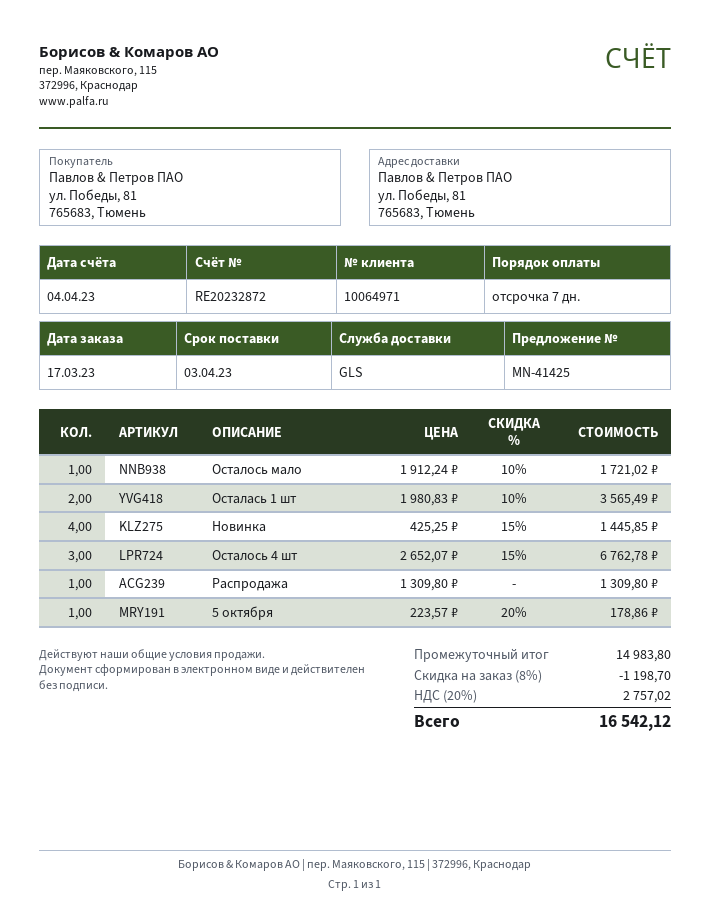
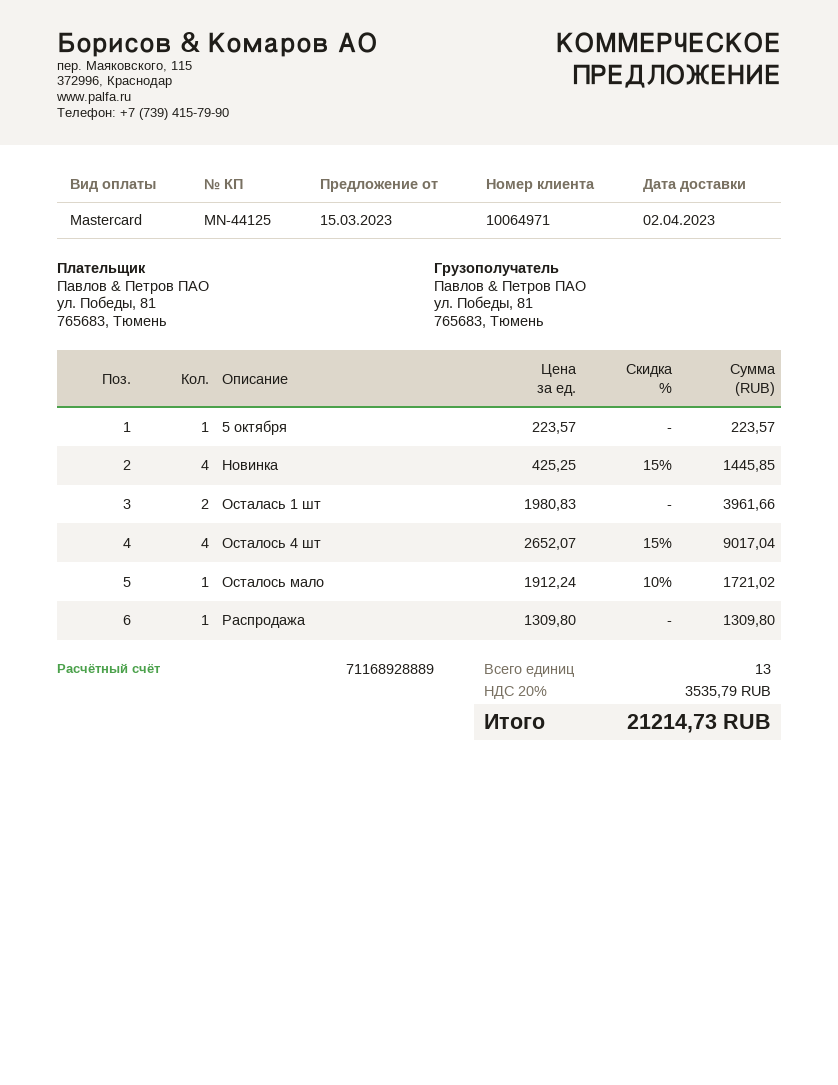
quote number: MN-41425 -> MN-44125
delivery date: 2023-04-03 -> 2023-04-02
Осталась 1 шт: 2 x 1980.83 - 10% = 3565.49 -> 2 x 1980.83 = 3961.66
Осталось 4 шт: 3 x 2652.07 - 15% = 6762.78 -> 4 x 2652.07 - 15% = 9017.04
5 октября: 1 x 223.57 - 20% = 178.86 -> 1 x 223.57 = 223.57
discount: 8% = 1198.70 -> none
tax: 20% = 2757.02 -> 20% = 3535.79
total: 16542.12 -> 21214.73

